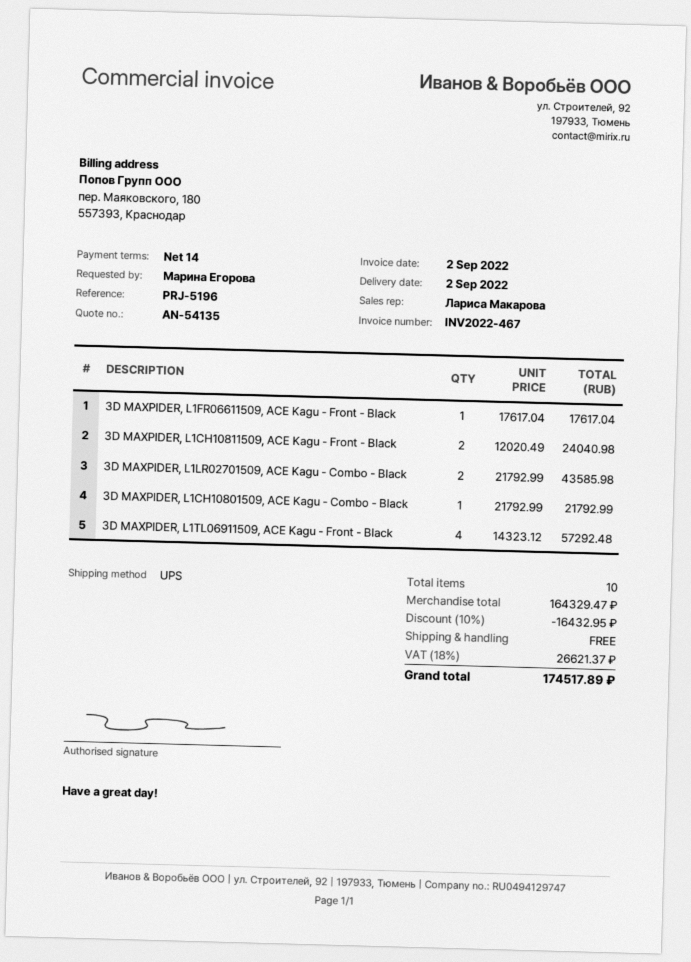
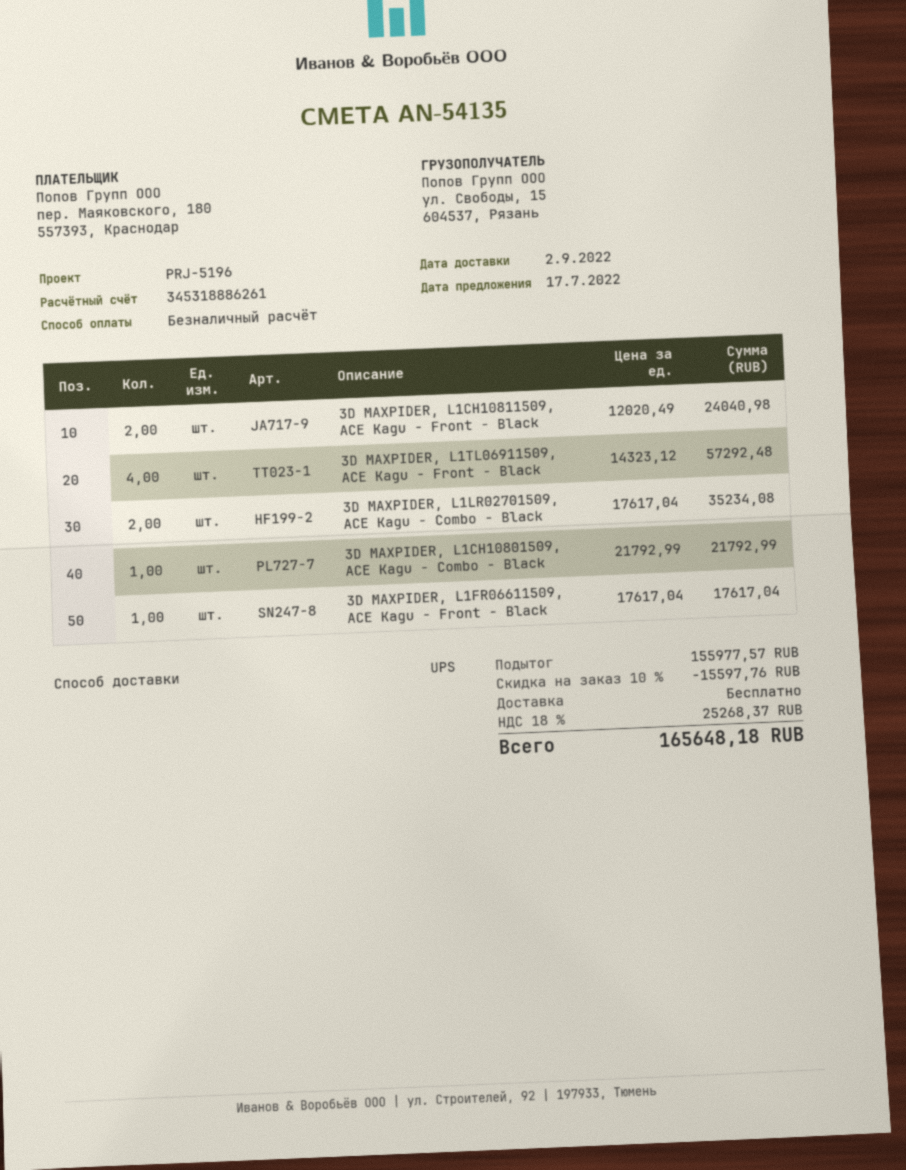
3D MAXPIDER, L1LR02701509, ACE Kagu - Combo - Black: 2 x 21792.99 = 43585.98 -> 2 x 17617.04 = 35234.08
subtotal: 164329.47 -> 155977.57
discount: 10% = 16432.95 -> 10% = 15597.76
tax: 18% = 26621.37 -> 18% = 25268.37
total: 174517.89 -> 165648.18

